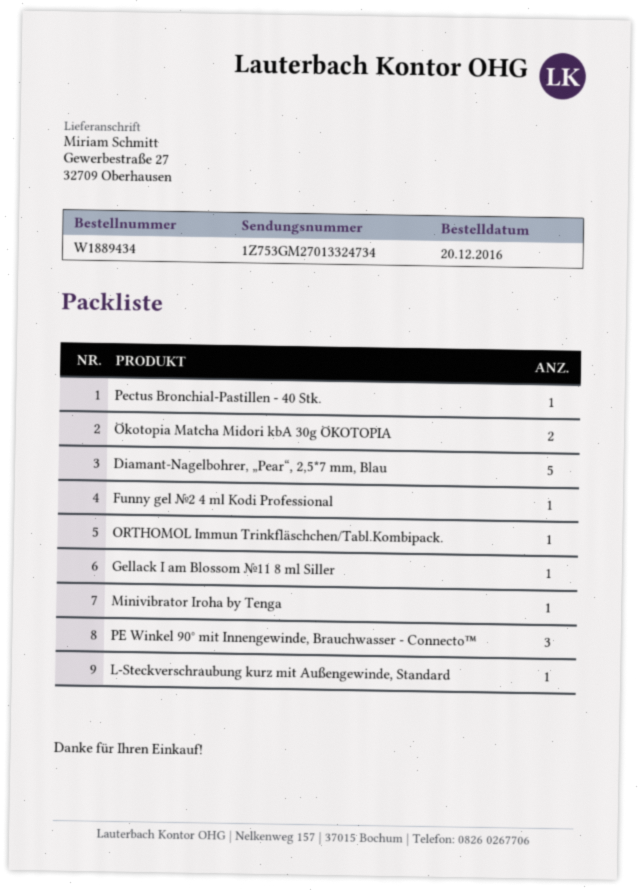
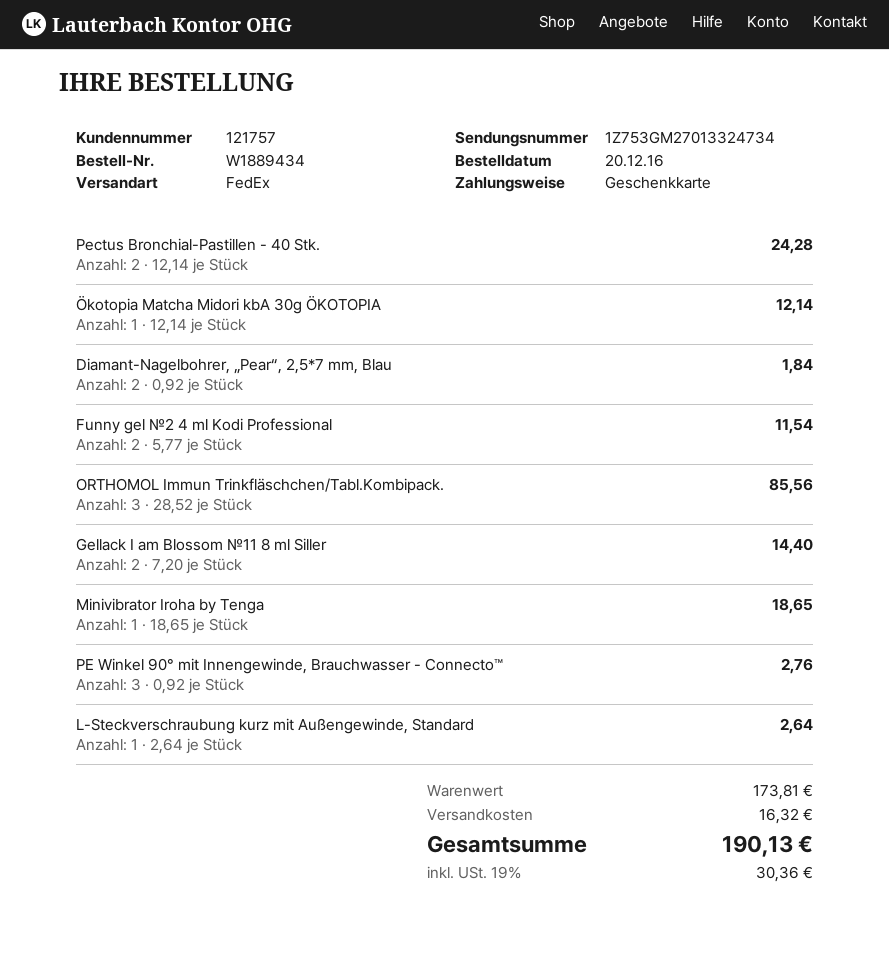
Pectus Bronchial-Pastillen - 40 Stk.: 1 -> 2
Ökotopia Matcha Midori kbA 30g ÖKOTOPIA: 2 -> 1
Diamant-Nagelbohrer, „Pear“, 2,5*7 mm, Blau: 5 -> 2
Funny gel №2 4 ml Kodi Professional: 1 -> 2
ORTHOMOL Immun Trinkfläschchen/Tabl.Kombipack.: 1 -> 3
Gellack I am Blossom №11 8 ml Siller: 1 -> 2

